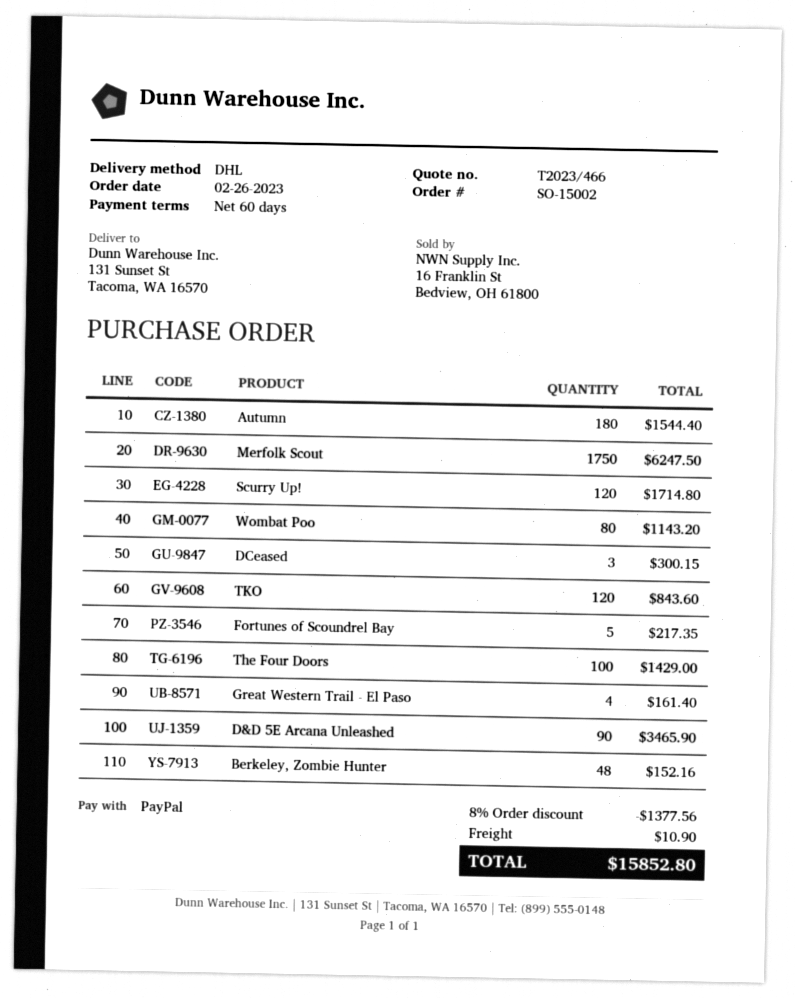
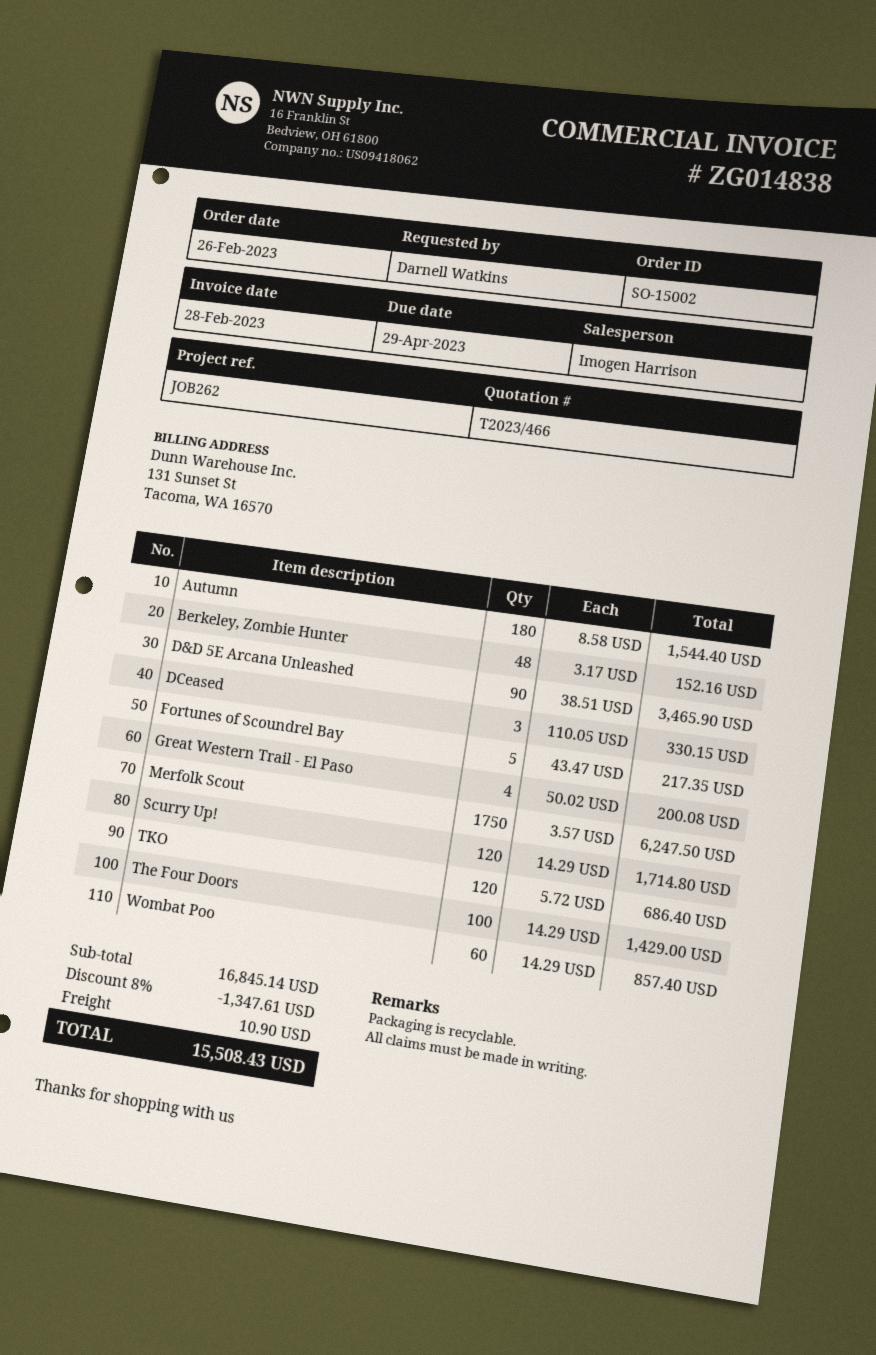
Wombat Poo: 80 for 1143.20 -> 60 for 857.40
DCeased: 3 for 300.15 -> 3 for 330.15
TKO: 120 for 843.60 -> 120 for 686.40
Great Western Trail - El Paso: 4 for 161.40 -> 4 for 200.08
discount: 8% = 1377.56 -> 8% = 1347.61
total: 15852.80 -> 15508.43

